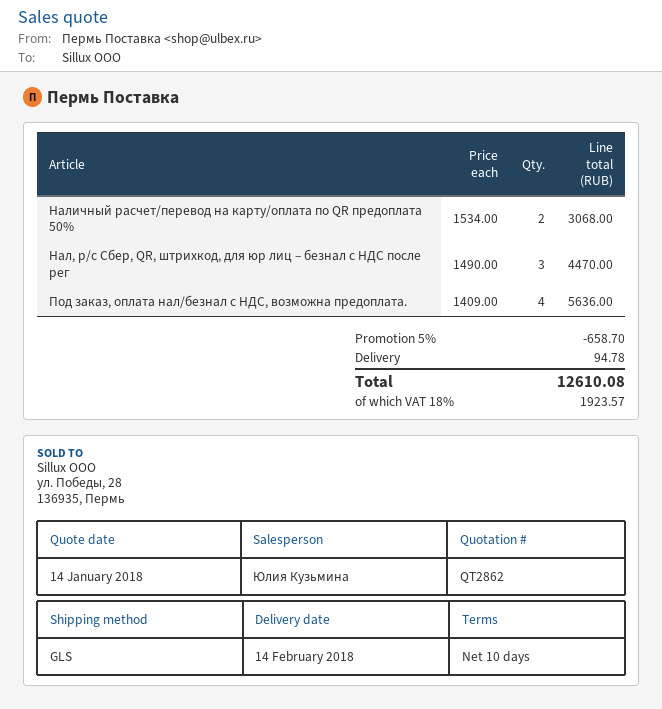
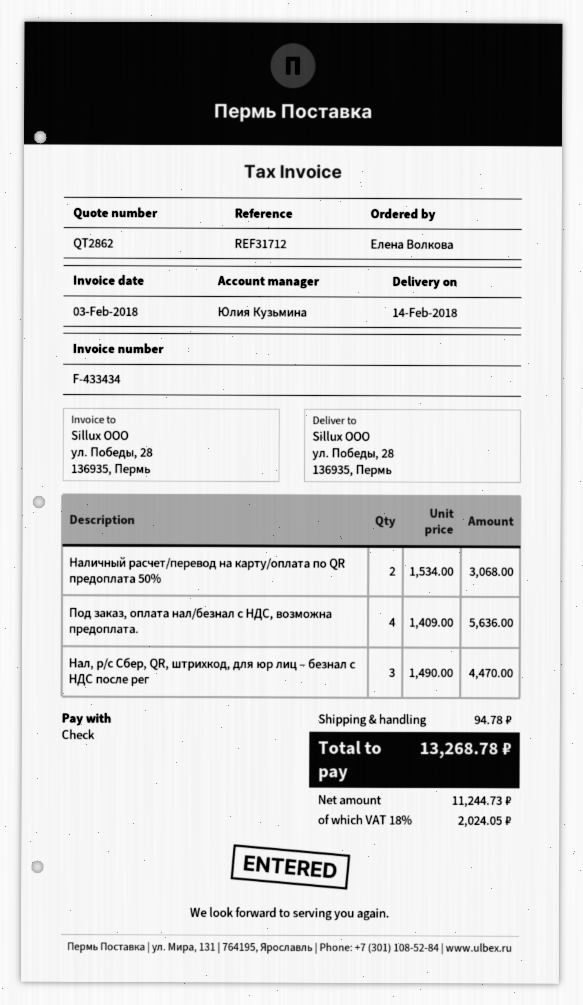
discount: 5% = 658.70 -> none
tax: 18% = 1923.57 -> 18% = 2024.05
total: 12610.08 -> 13268.78

